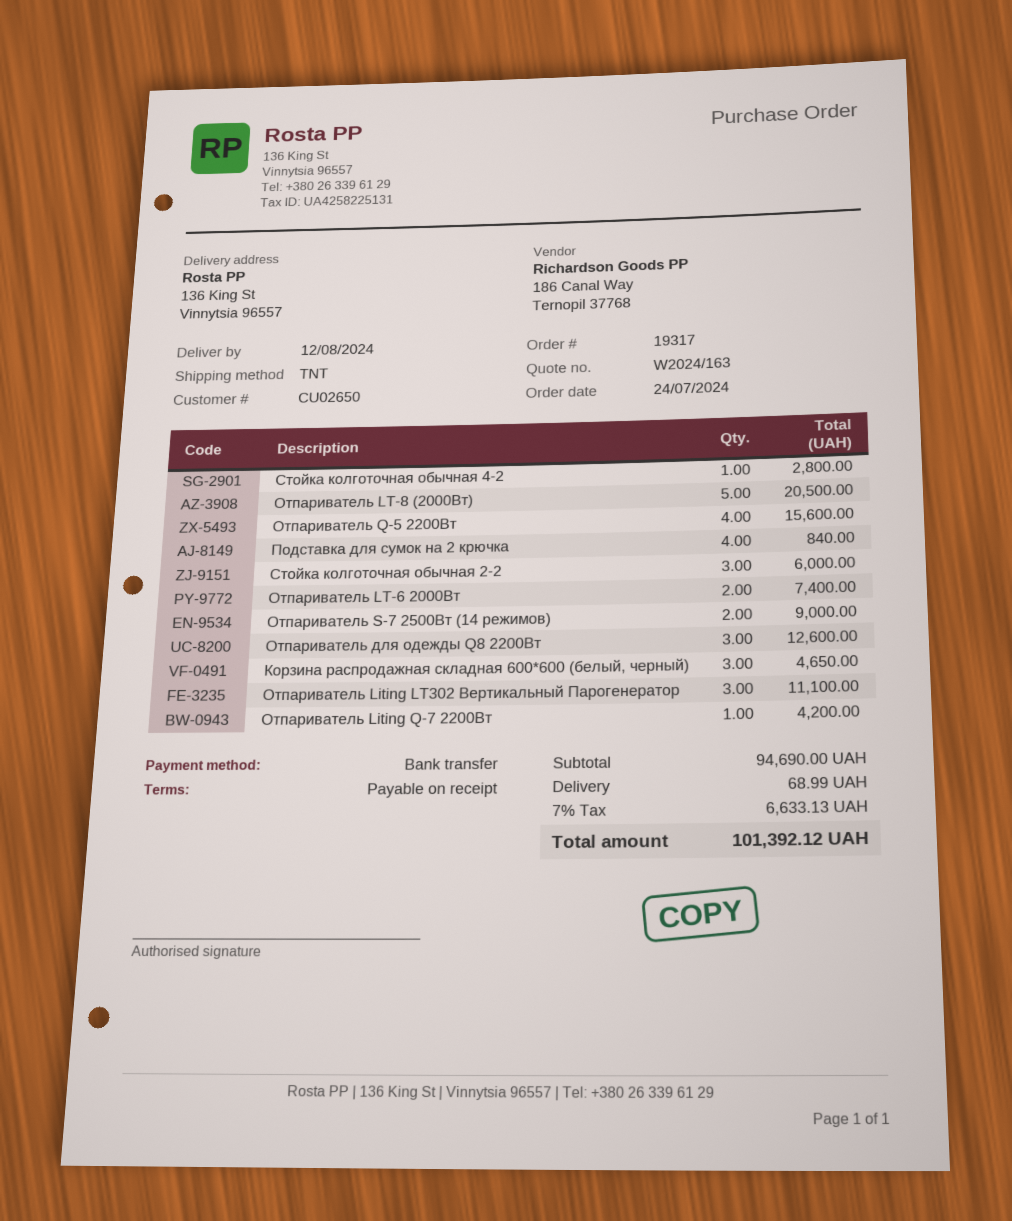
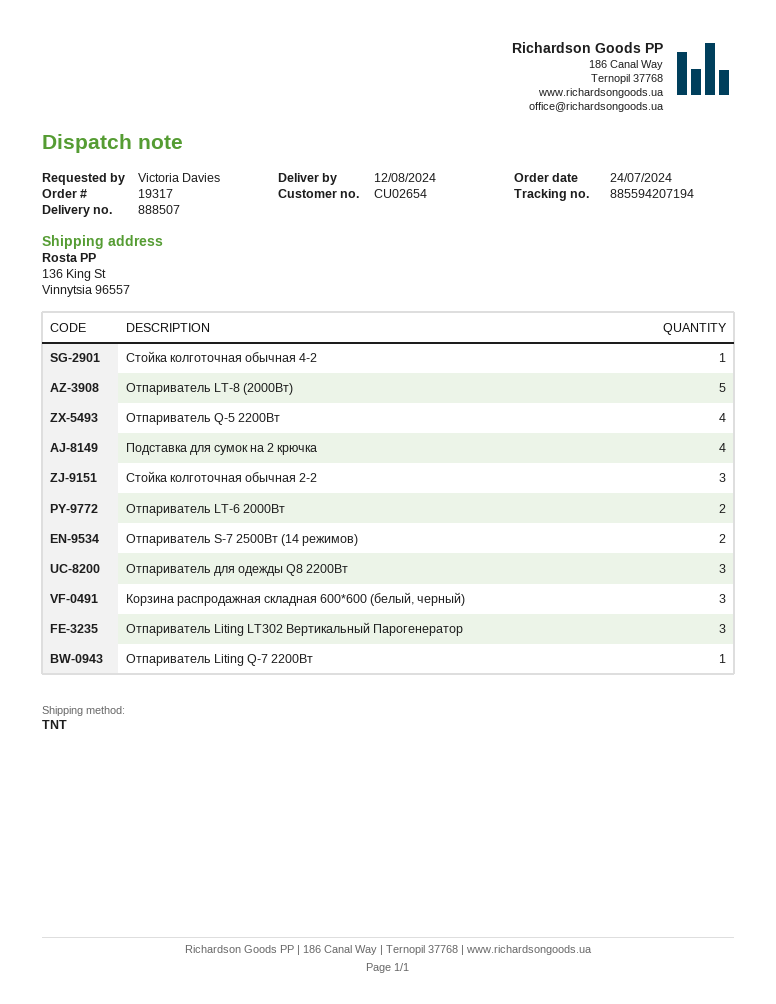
customer number: CU02650 -> CU02654

